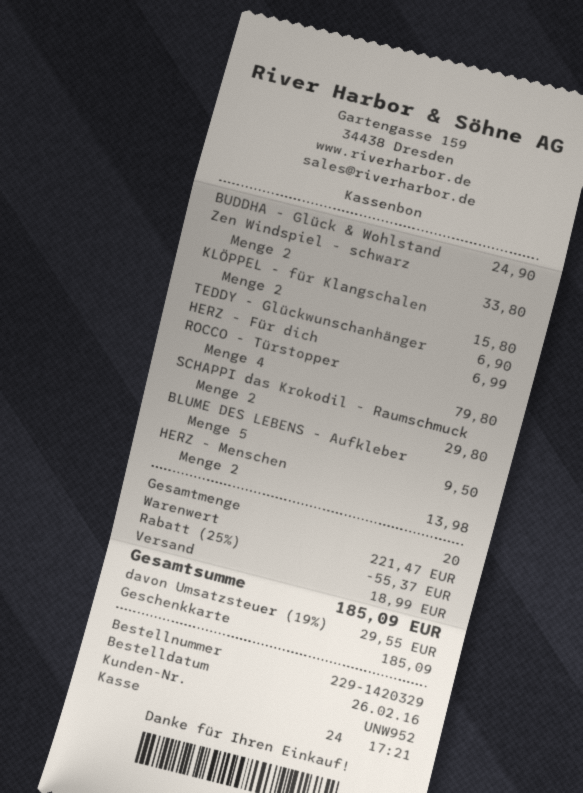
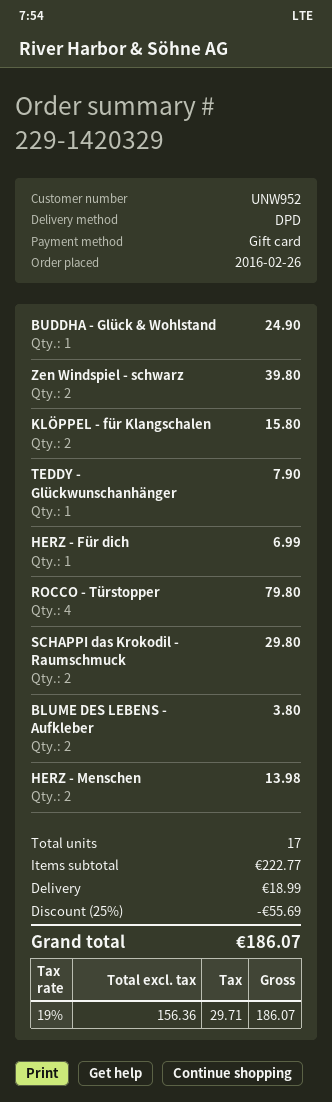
Zen Windspiel - schwarz: 2 for 33.80 -> 2 for 39.80
TEDDY - Glückwunschanhänger: 1 for 6.90 -> 1 for 7.90
BLUME DES LEBENS - Aufkleber: 5 for 9.50 -> 2 for 3.80
total quantity: 20 -> 17
subtotal: 221.47 -> 222.77
discount: 25% = 55.37 -> 25% = 55.69
tax: 19% = 29.55 -> 19% = 29.71
total: 185.09 -> 186.07

